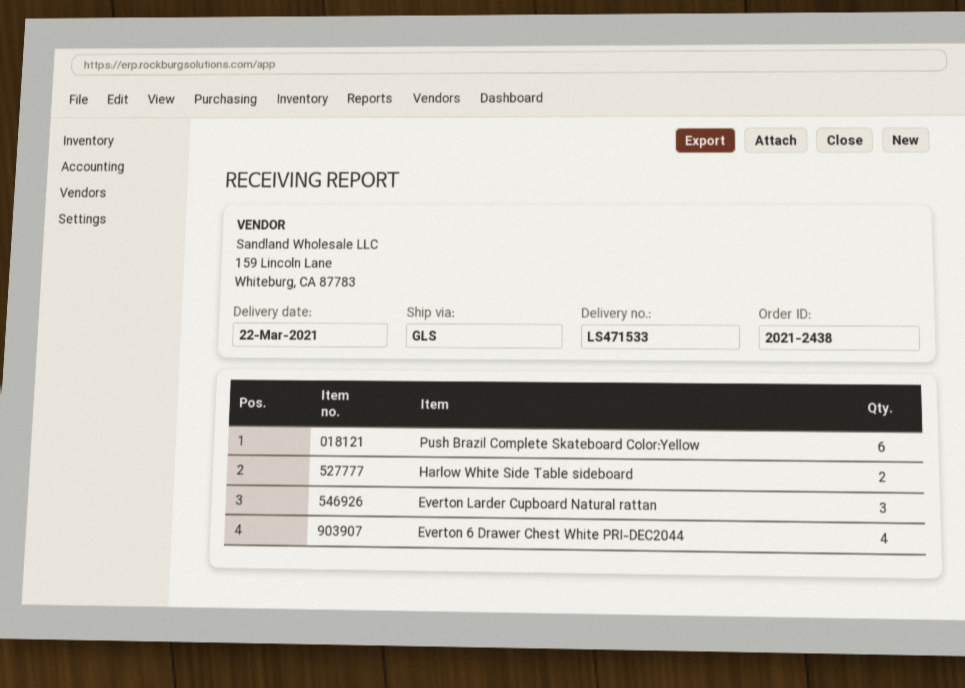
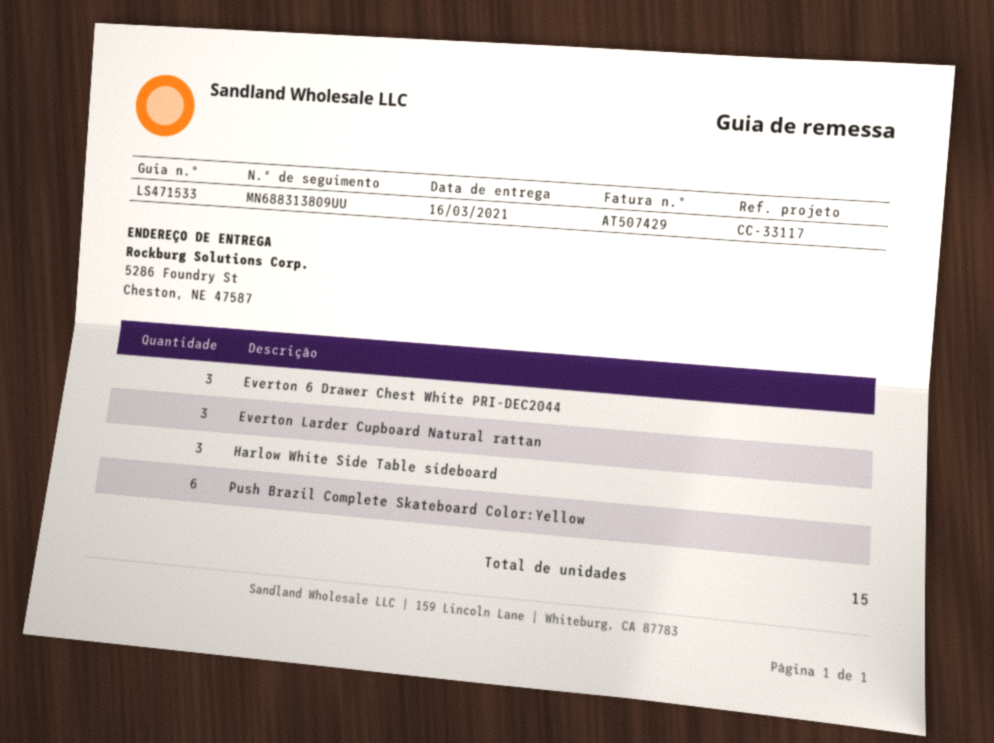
delivery date: 2021-03-22 -> 2021-03-16
Harlow White Side Table sideboard: 2 -> 3
Everton 6 Drawer Chest White PRI-DEC2044: 4 -> 3

